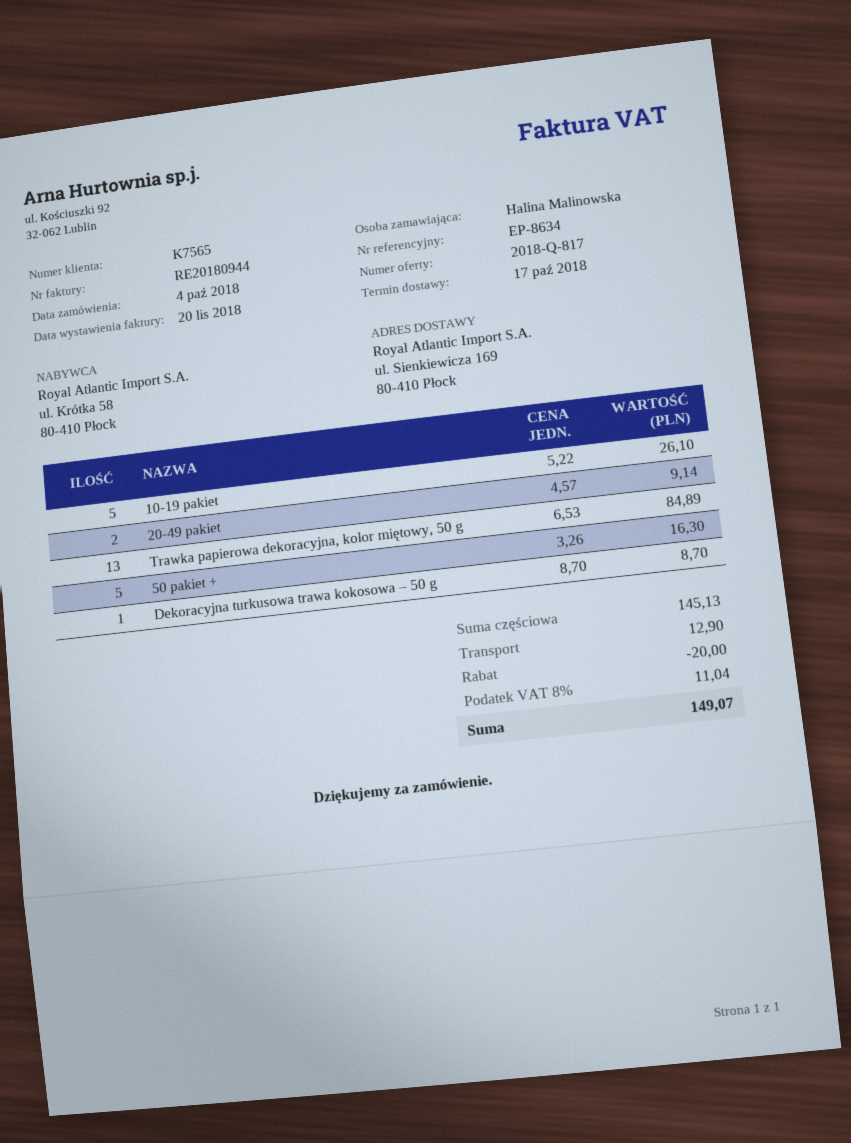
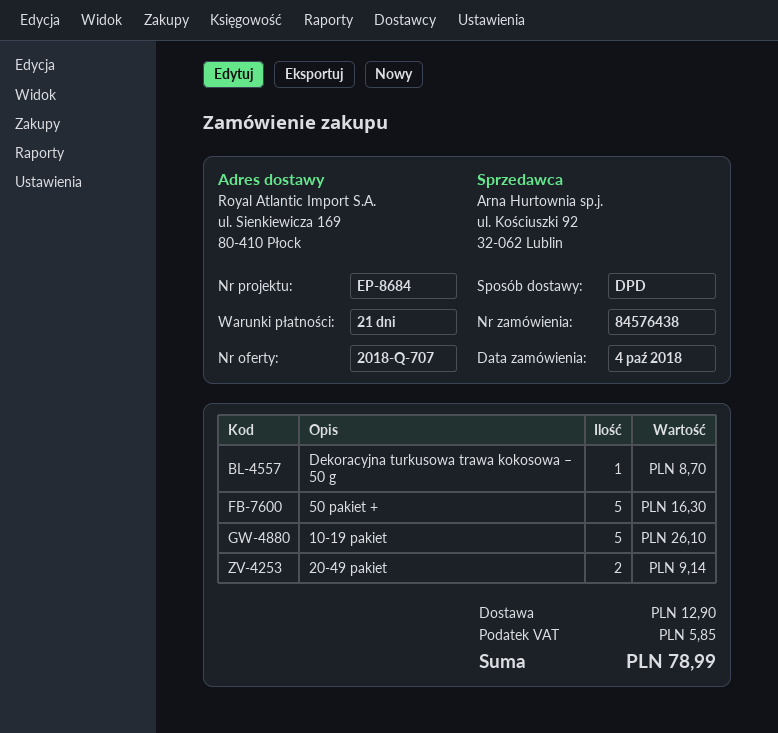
quote number: 2018-Q-817 -> 2018-Q-707
reference: EP-8634 -> EP-8684
Trawka papierowa dekoracyjna, kolor miętowy, 50 g: 13 for 84.89 -> none
discount: 20.00 -> none
tax: 11.04 -> 5.85
total: 149.07 -> 78.99

